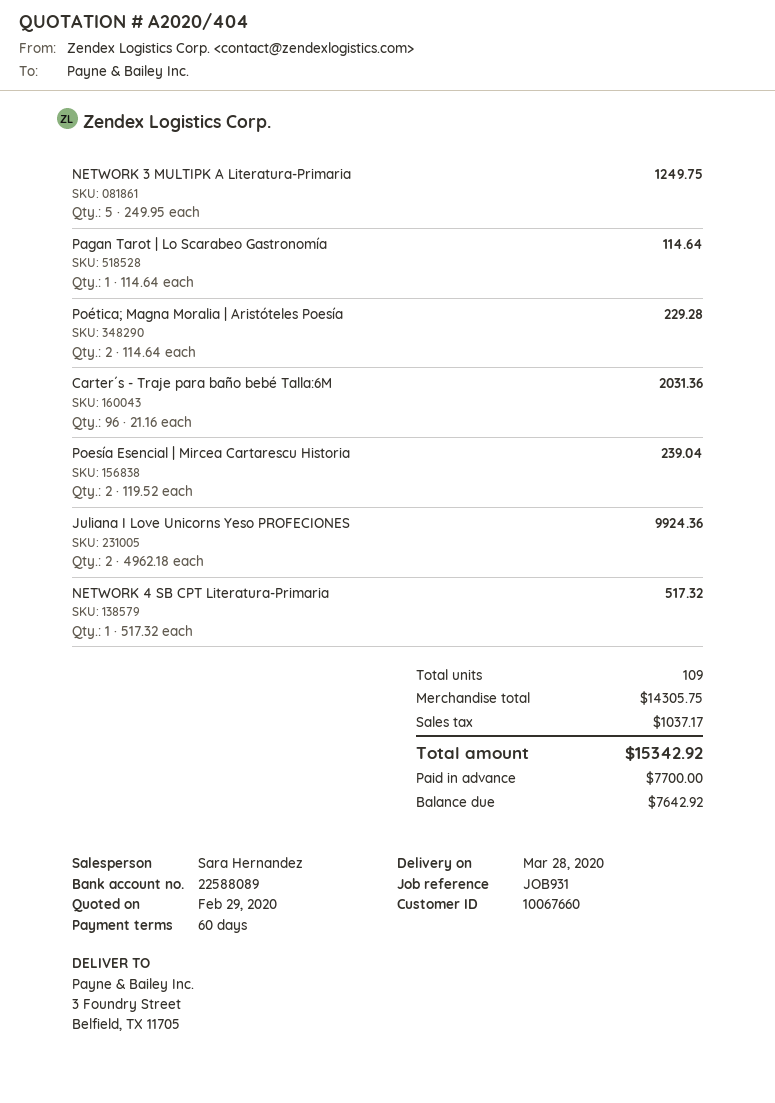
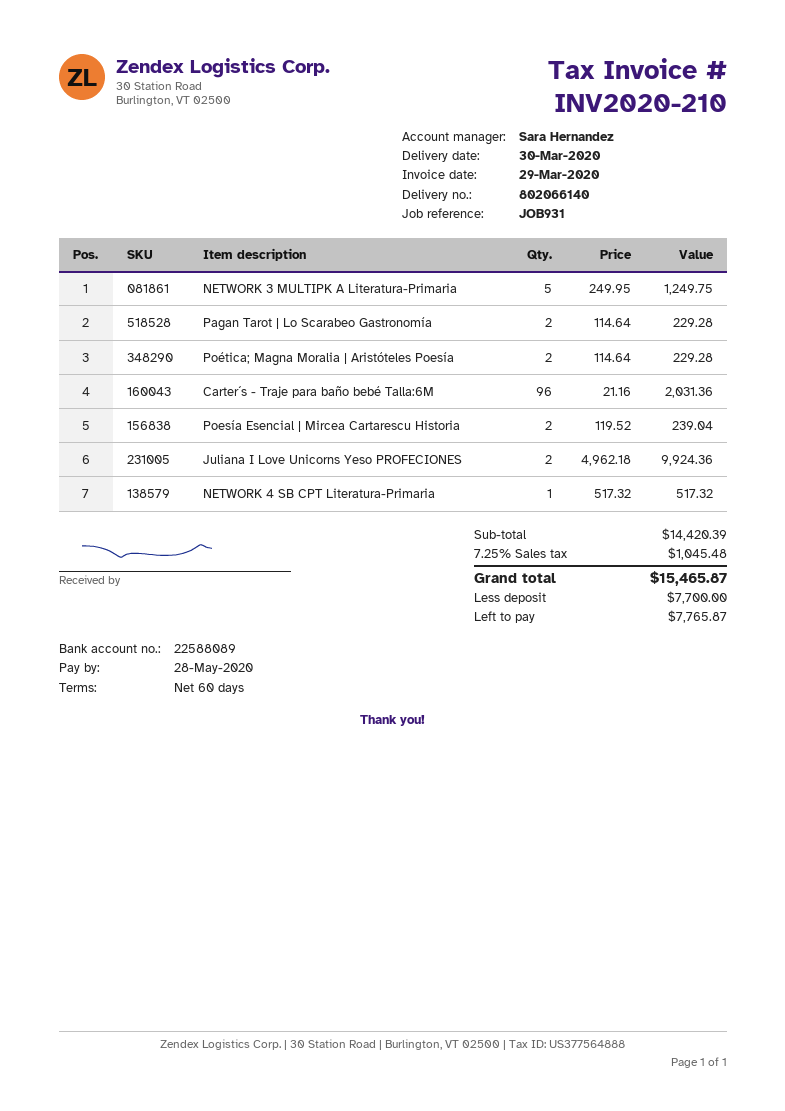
delivery date: 2020-03-28 -> 2020-03-30
Pagan Tarot | Lo Scarabeo Gastronomía: 1 x 114.64 = 114.64 -> 2 x 114.64 = 229.28
subtotal: 14305.75 -> 14420.39
tax: 1037.17 -> 1045.48
total: 15342.92 -> 15465.87
balance: 7642.92 -> 7765.87

